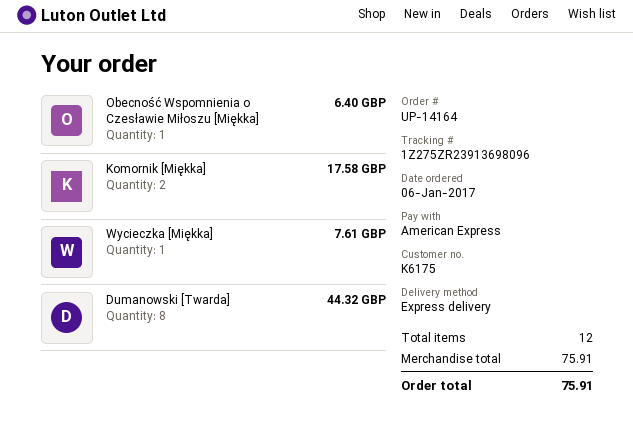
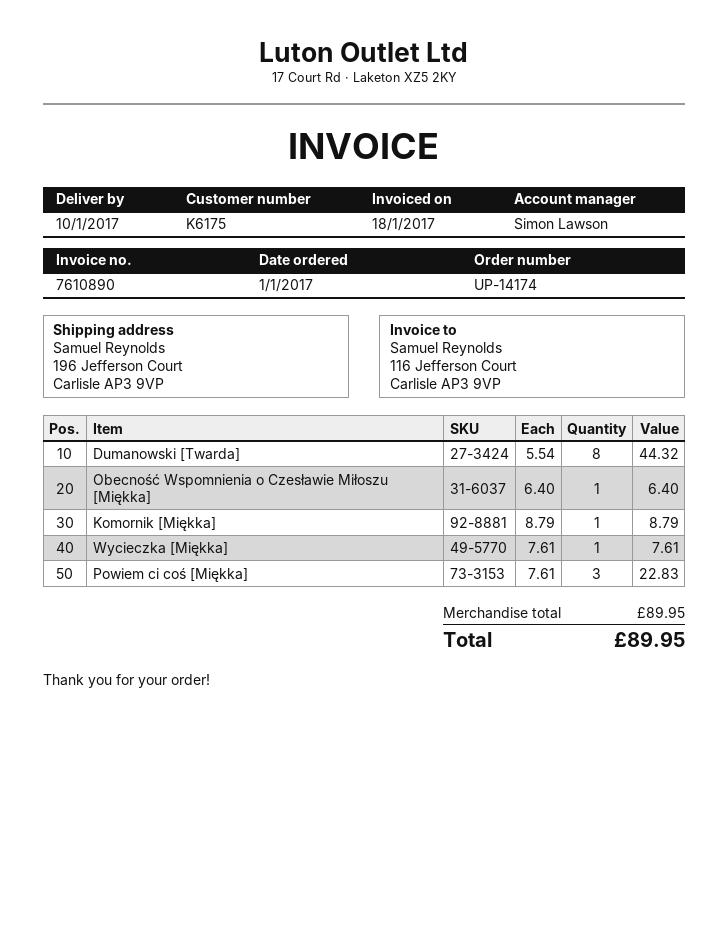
order number: UP-14164 -> UP-14174
order date: 2017-01-06 -> 2017-01-01
Komornik [Miękka]: 2 for 17.58 -> 1 for 8.79
Powiem ci coś [Miękka]: none -> 3 for 22.83
subtotal: 75.91 -> 89.95
total: 75.91 -> 89.95

